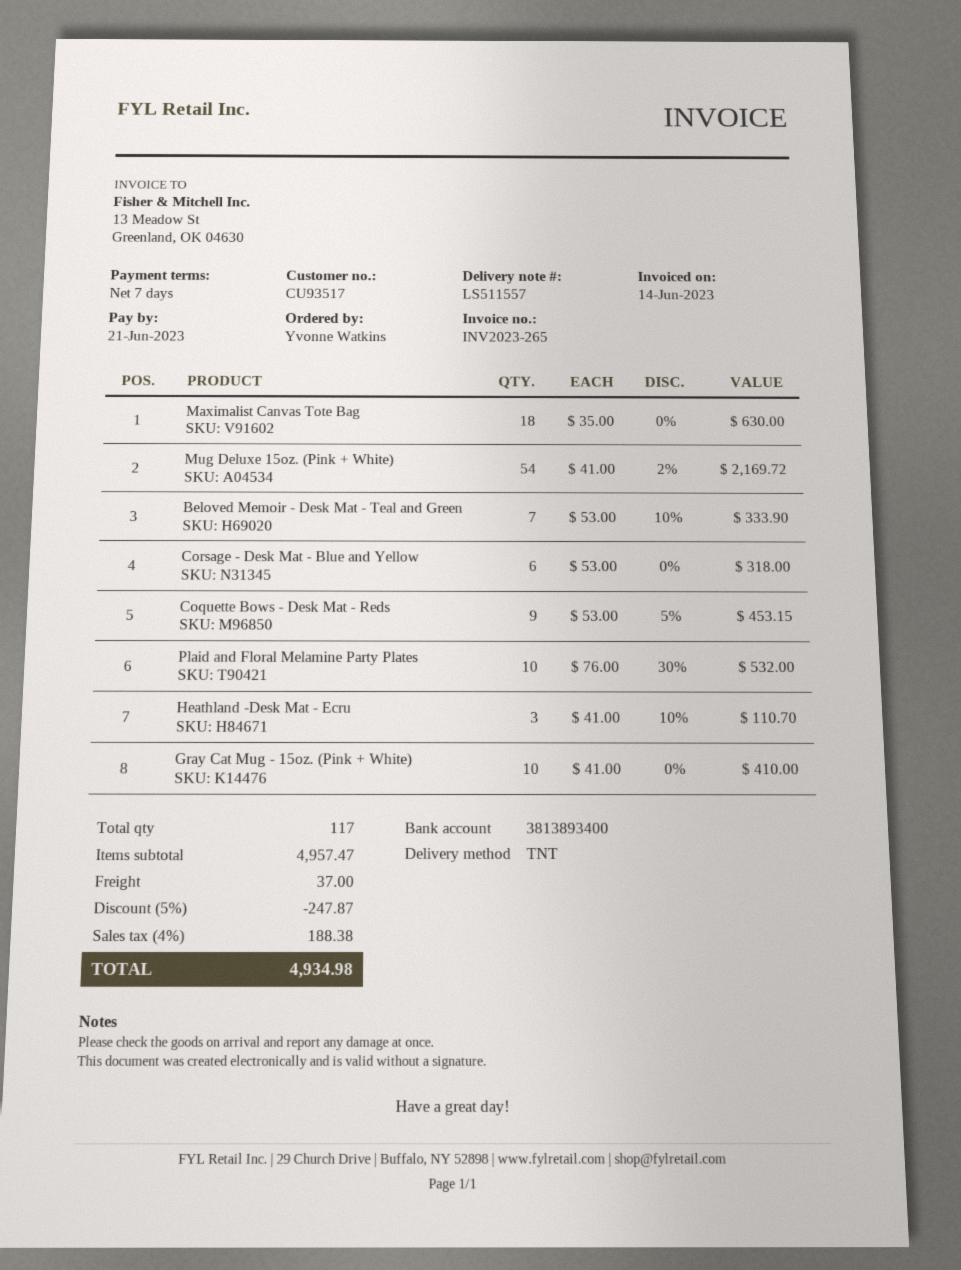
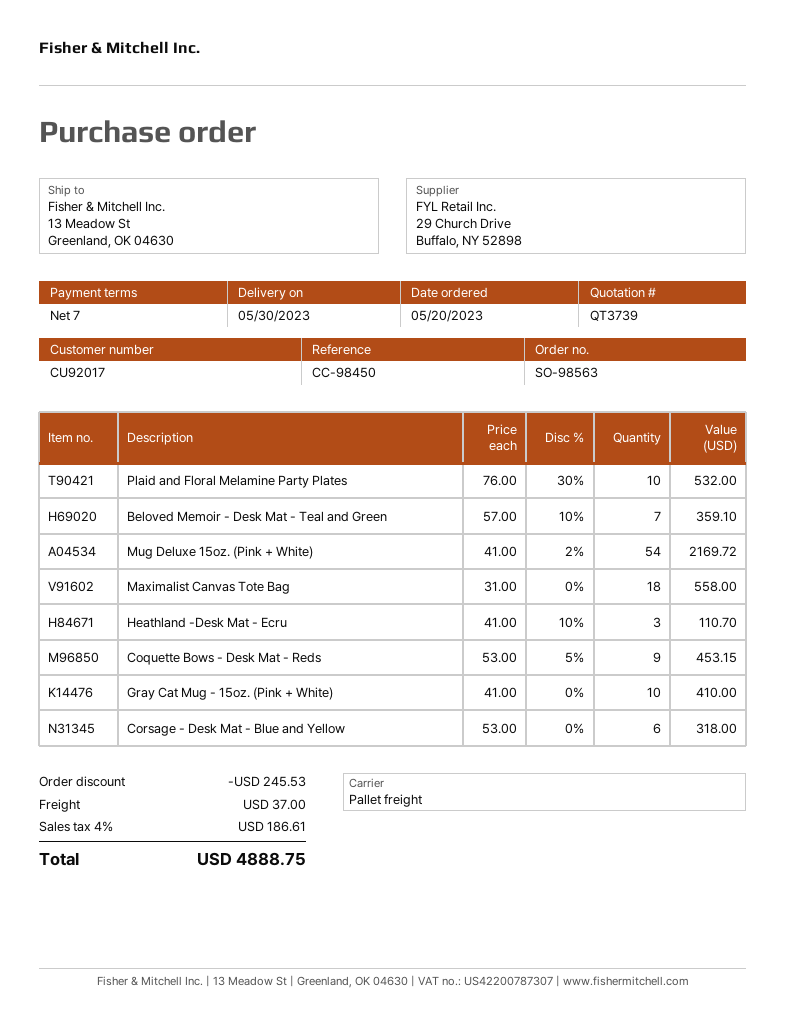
customer number: CU93517 -> CU92017
shipping method: TNT -> pallet freight
Maximalist Canvas Tote Bag: 18 x 35.00 = 630.00 -> 18 x 31.00 = 558.00
Beloved Memoir - Desk Mat - Teal and Green: 7 x 53.00 - 10% = 333.90 -> 7 x 57.00 - 10% = 359.10
discount: 247.87 -> 245.53
tax: 4% = 188.38 -> 4% = 186.61
total: 4934.98 -> 4888.75

